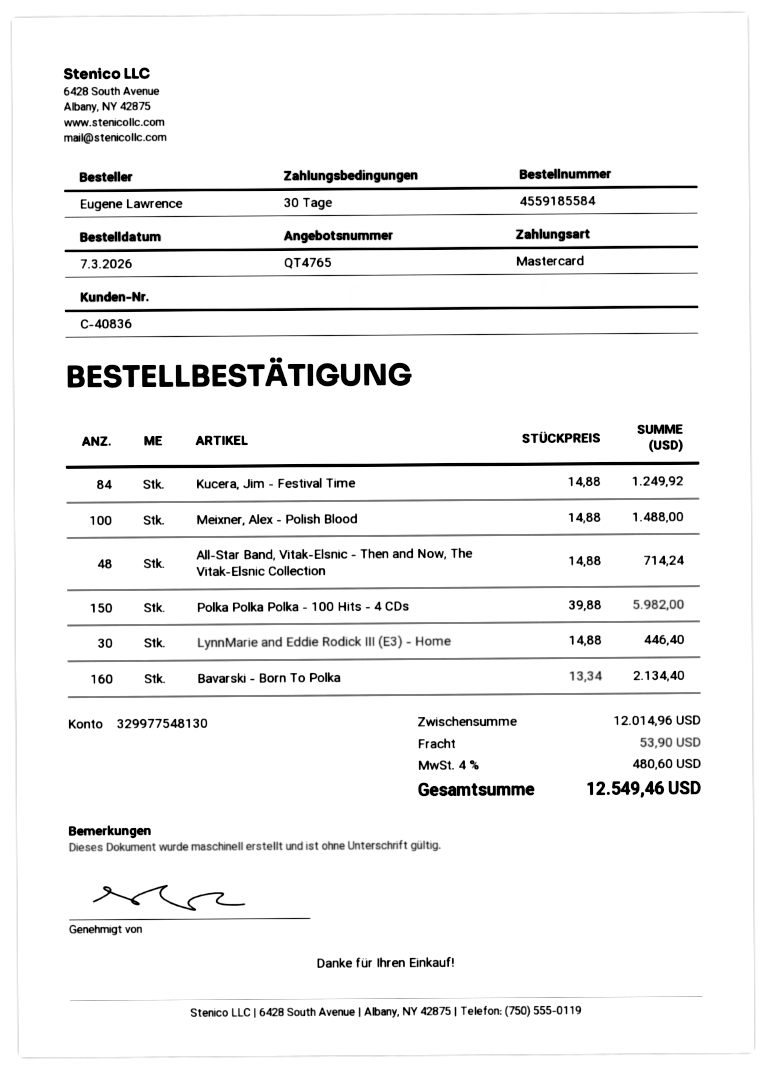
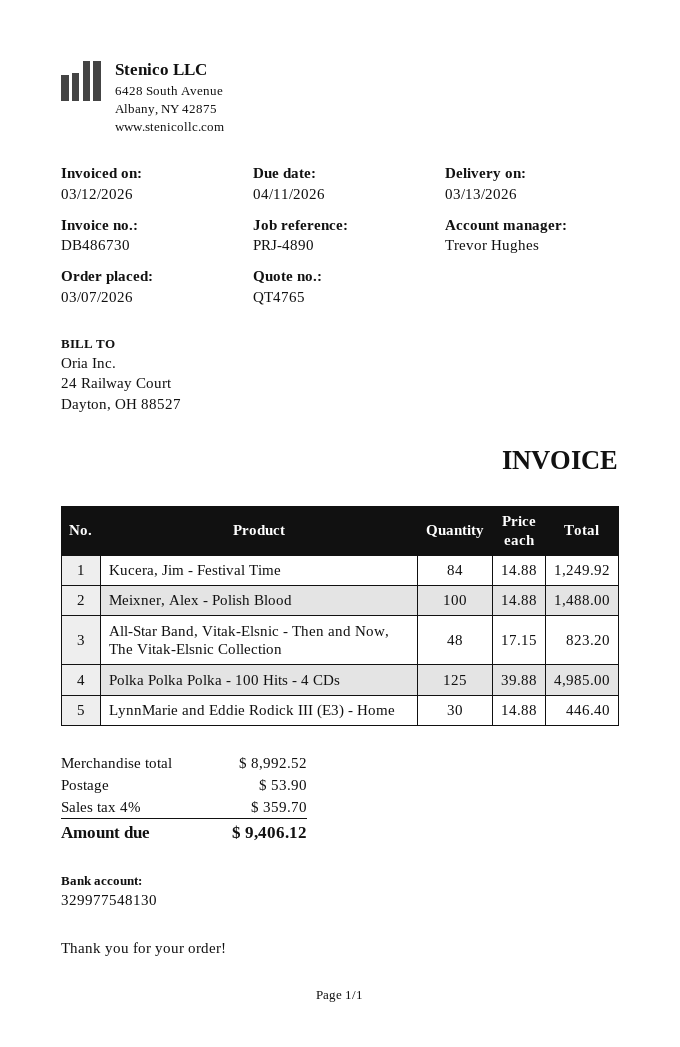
All-Star Band, Vitak-Elsnic - Then and Now, The Vitak-Elsnic Collection: 48 x 14.88 = 714.24 -> 48 x 17.15 = 823.20
Polka Polka Polka - 100 Hits - 4 CDs: 150 x 39.88 = 5982.00 -> 125 x 39.88 = 4985.00
Bavarski - Born To Polka: 160 x 13.34 = 2134.40 -> none
subtotal: 12014.96 -> 8992.52
tax: 4% = 480.60 -> 4% = 359.70
total: 12549.46 -> 9406.12

